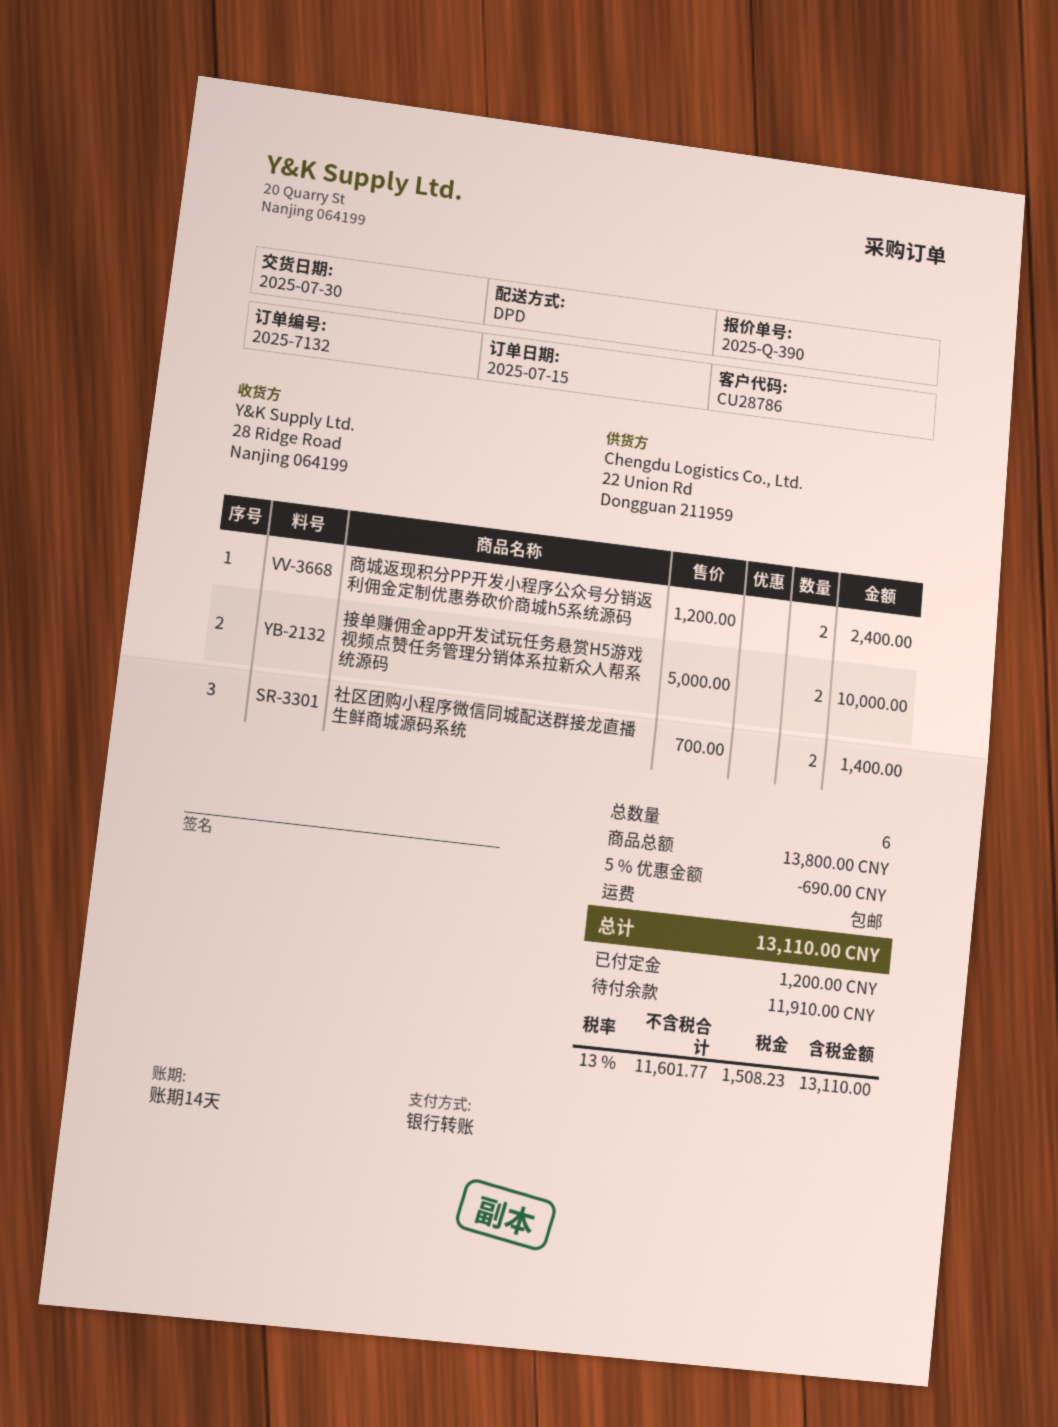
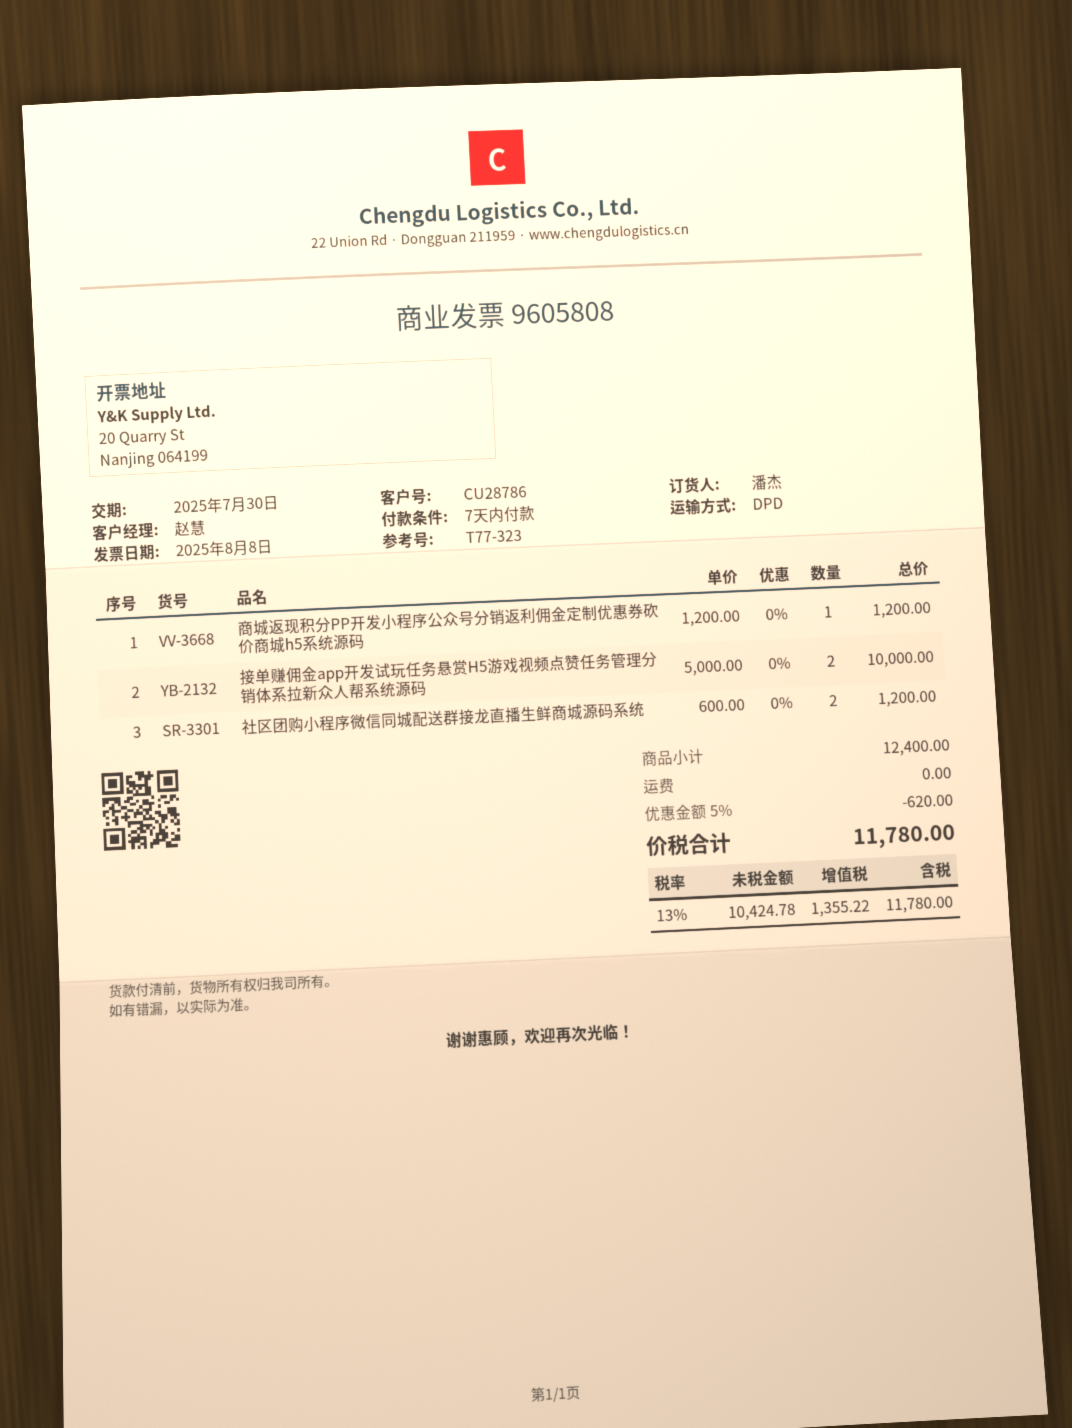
payment terms: 14 days -> 7 days
商城返现积分PP开发小程序公众号分销返利佣金定制优惠券砍价商城h5系统源码: 2 x 1200.00 = 2400.00 -> 1 x 1200.00 = 1200.00
社区团购小程序微信同城配送群接龙直播生鲜商城源码系统: 2 x 700.00 = 1400.00 -> 2 x 600.00 = 1200.00
subtotal: 13800.00 -> 12400.00
discount: 5% = 690.00 -> 5% = 620.00
net: 11601.77 -> 10424.78
tax: 13% = 1508.23 -> 13% = 1355.22
total: 13110.00 -> 11780.00

